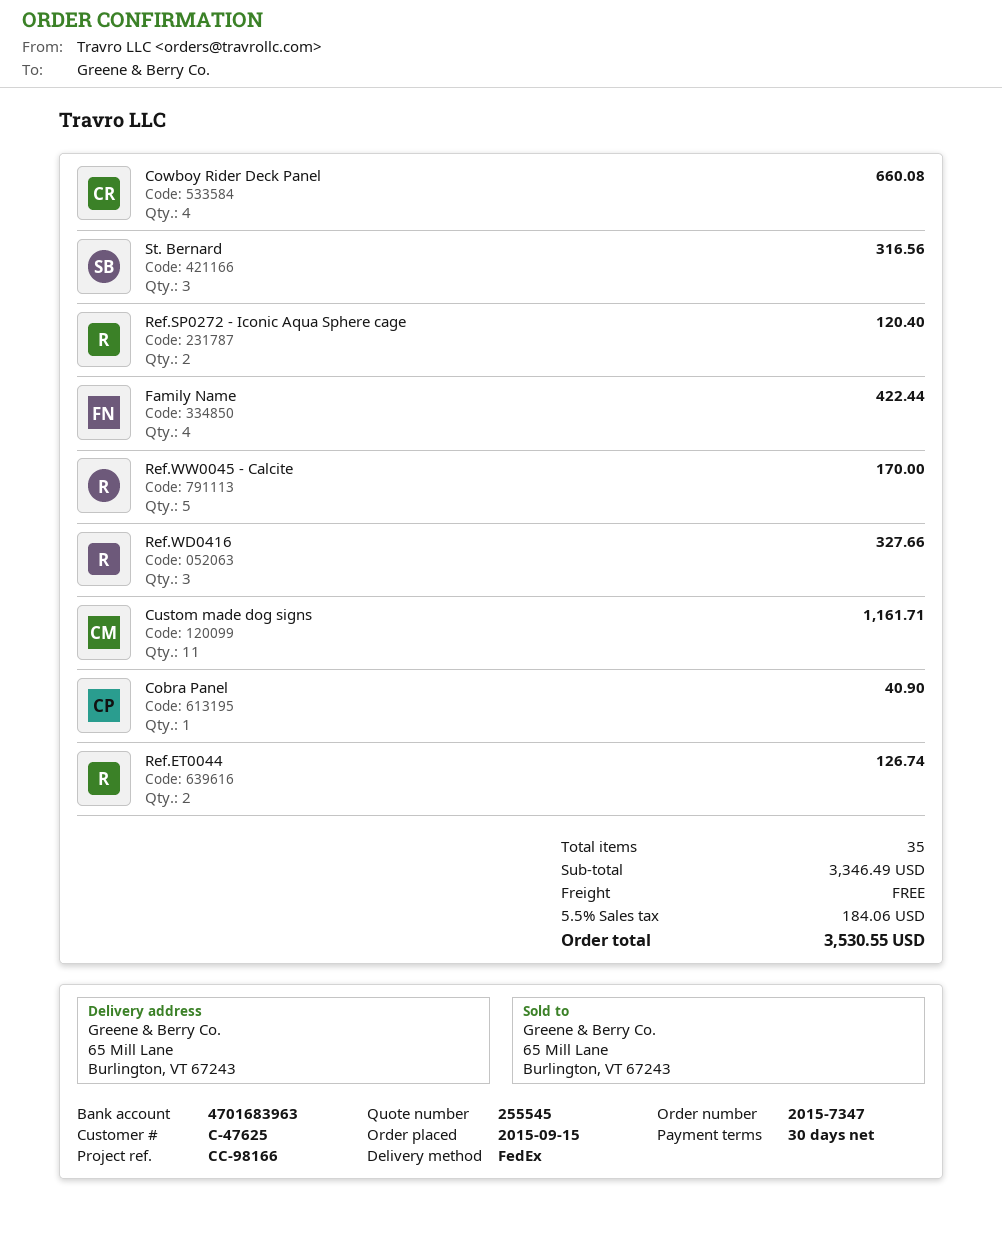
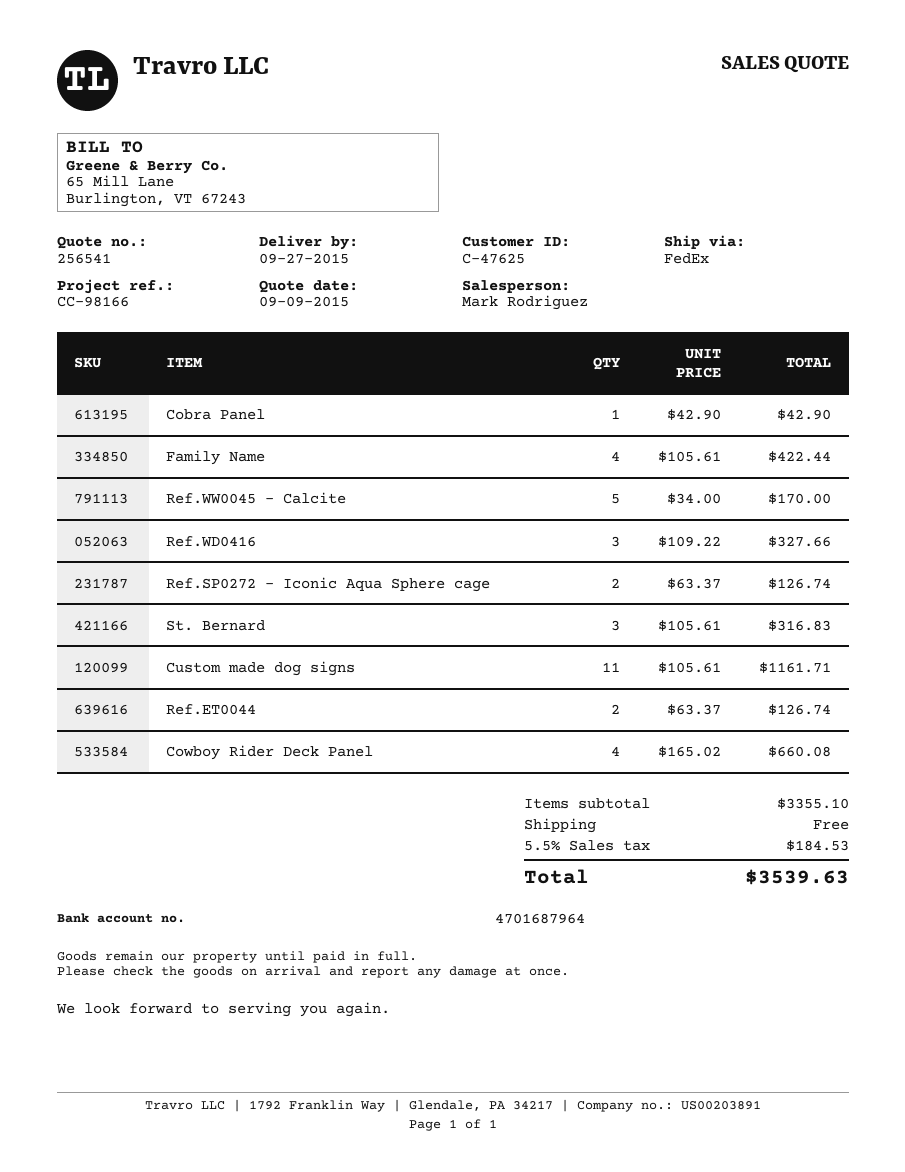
quote number: 255545 -> 256541
bank account: 4701683963 -> 4701687964
St. Bernard: 3 for 316.56 -> 3 for 316.83
Ref.SP0272 - Iconic Aqua Sphere cage: 2 for 120.40 -> 2 for 126.74
Cobra Panel: 1 for 40.90 -> 1 for 42.90
subtotal: 3346.49 -> 3355.10
tax: 5.5% = 184.06 -> 5.5% = 184.53
total: 3530.55 -> 3539.63

